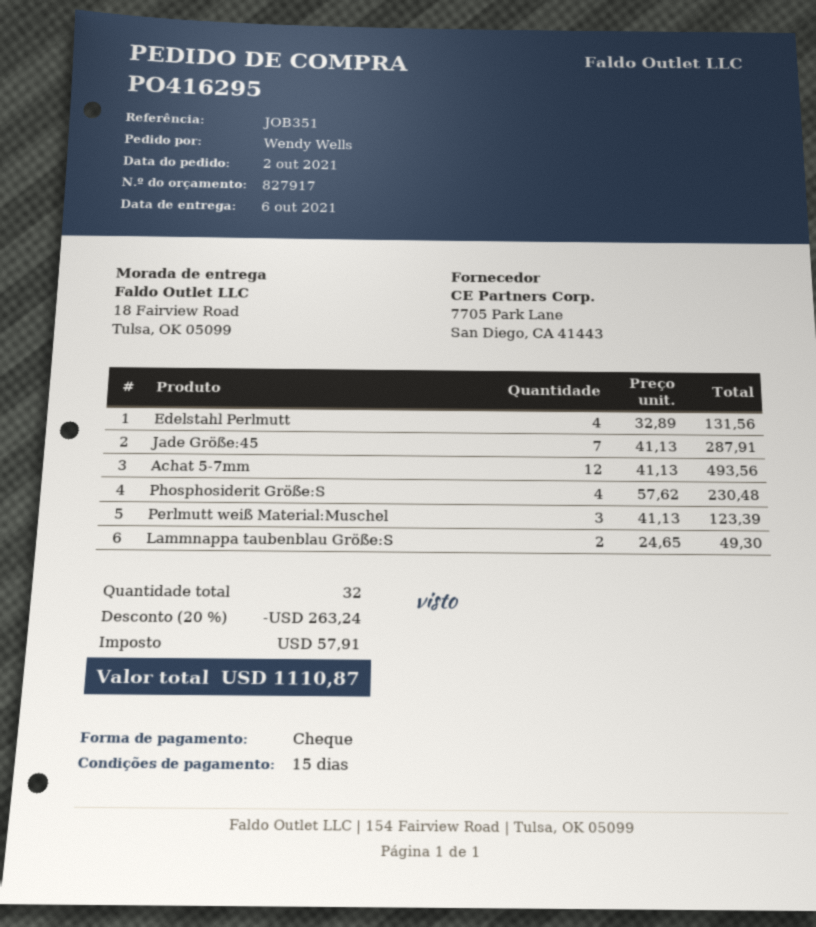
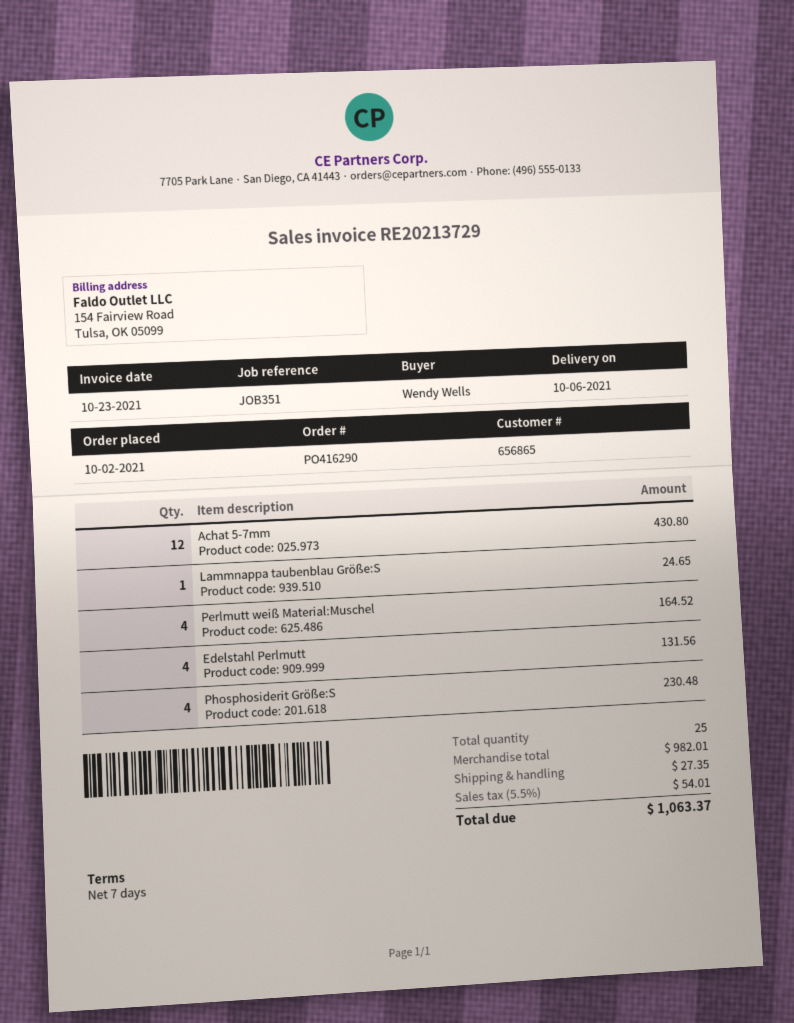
order number: PO416295 -> PO416290
payment terms: 15 days -> 7 days
Jade Größe:45: 7 for 287.91 -> none
Achat 5-7mm: 12 for 493.56 -> 12 for 430.80
Perlmutt weiß Material:Muschel: 3 for 123.39 -> 4 for 164.52
Lammnappa taubenblau Größe:S: 2 for 49.30 -> 1 for 24.65
total quantity: 32 -> 25
discount: 20% = 263.24 -> none
shipping: none -> 27.35
tax: 57.91 -> 54.01
total: 1110.87 -> 1063.37

